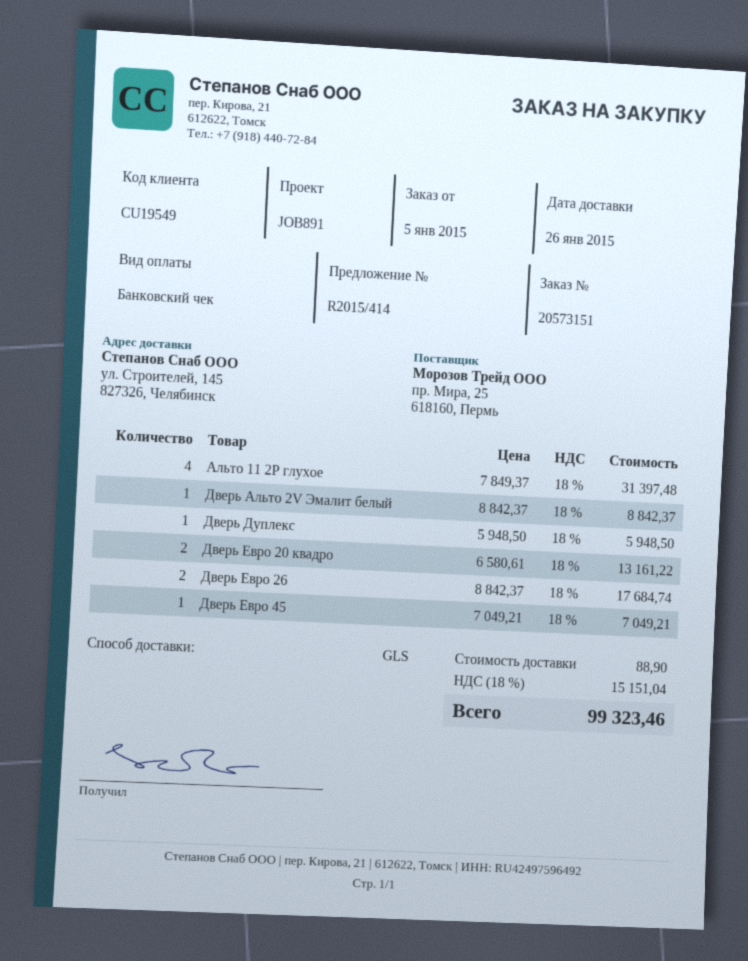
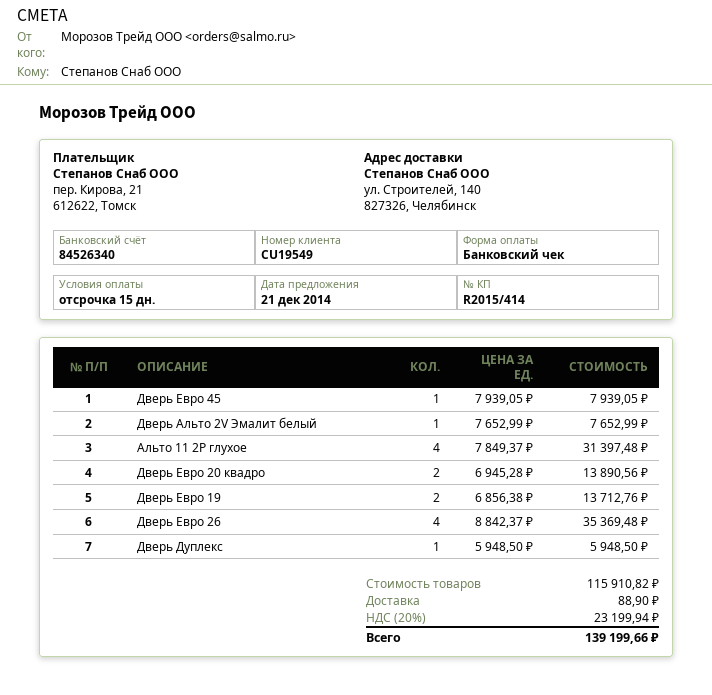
ship to: ул. Строителей, 145, 827326, Челябинск -> ул. Строителей, 140, 827326, Челябинск
Дверь Альто 2V Эмалит белый: 1 x 8842.37 = 8842.37 -> 1 x 7652.99 = 7652.99
Дверь Евро 20 квадро: 2 x 6580.61 = 13161.22 -> 2 x 6945.28 = 13890.56
Дверь Евро 26: 2 x 8842.37 = 17684.74 -> 4 x 8842.37 = 35369.48
Дверь Евро 45: 1 x 7049.21 = 7049.21 -> 1 x 7939.05 = 7939.05
Дверь Евро 19: none -> 2 x 6856.38 = 13712.76
tax: 18% = 15151.04 -> 20% = 23199.94
total: 99323.46 -> 139199.66

